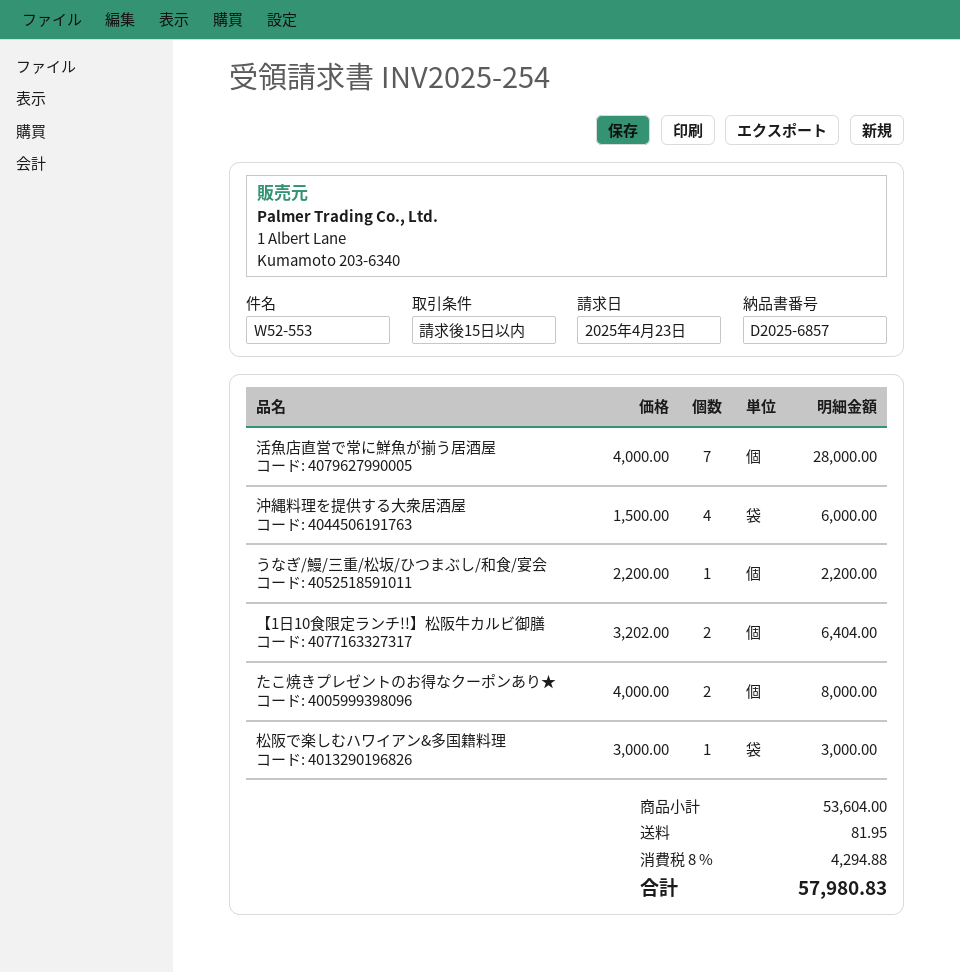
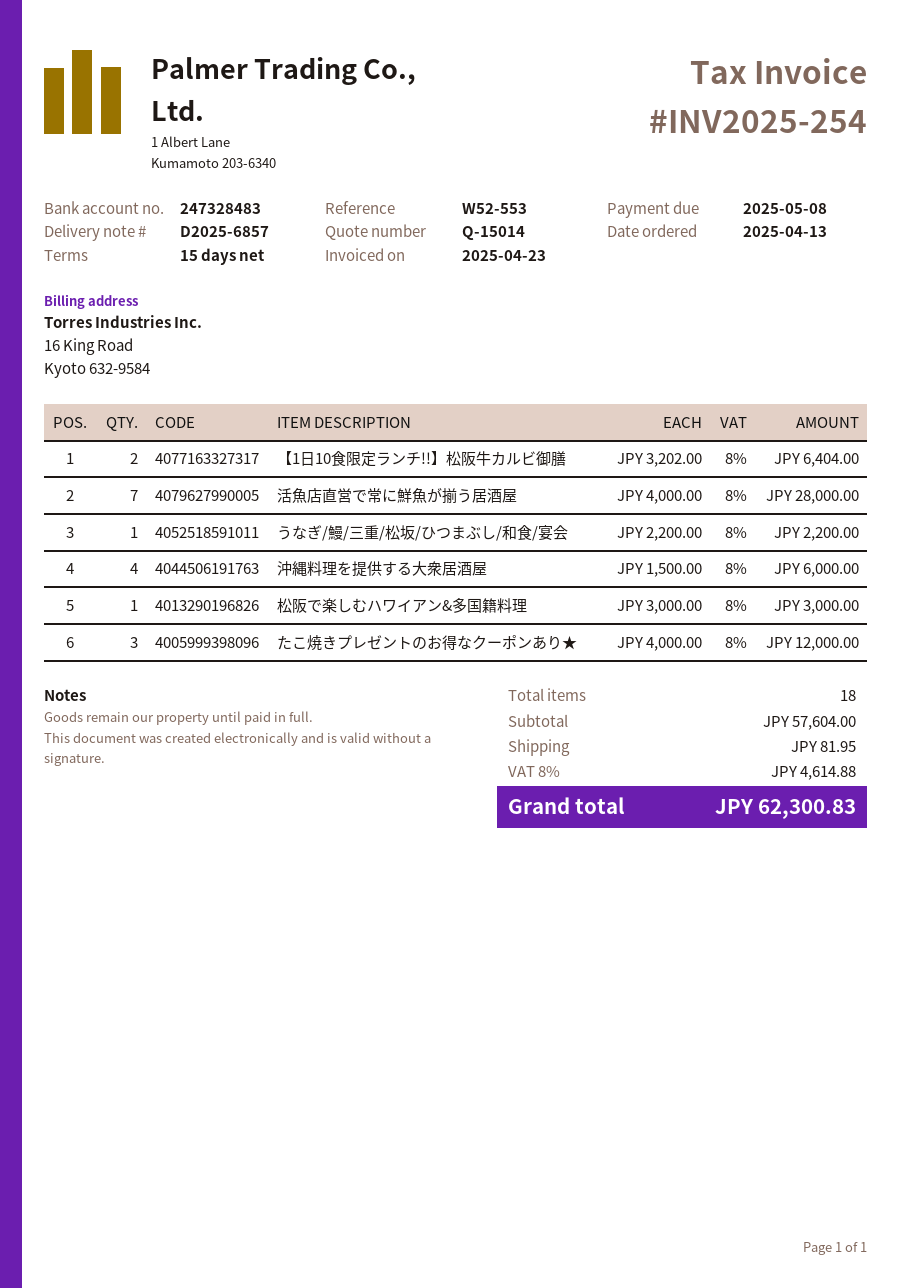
たこ焼きプレゼントのお得なクーポンあり★: 2 x 4000.00 = 8000.00 -> 3 x 4000.00 = 12000.00
subtotal: 53604.00 -> 57604.00
tax: 8% = 4294.88 -> 8% = 4614.88
total: 57980.83 -> 62300.83

